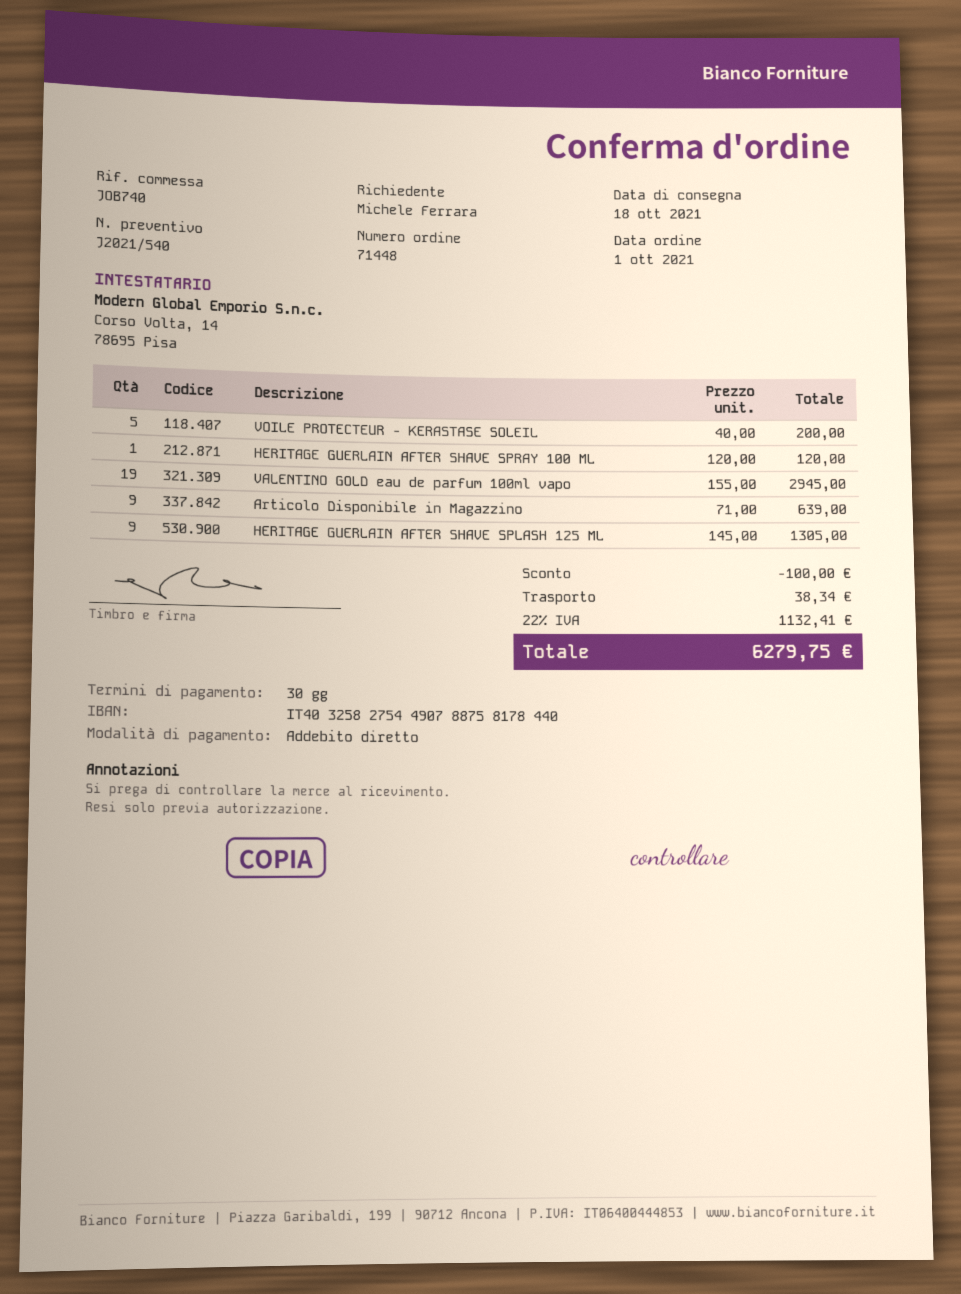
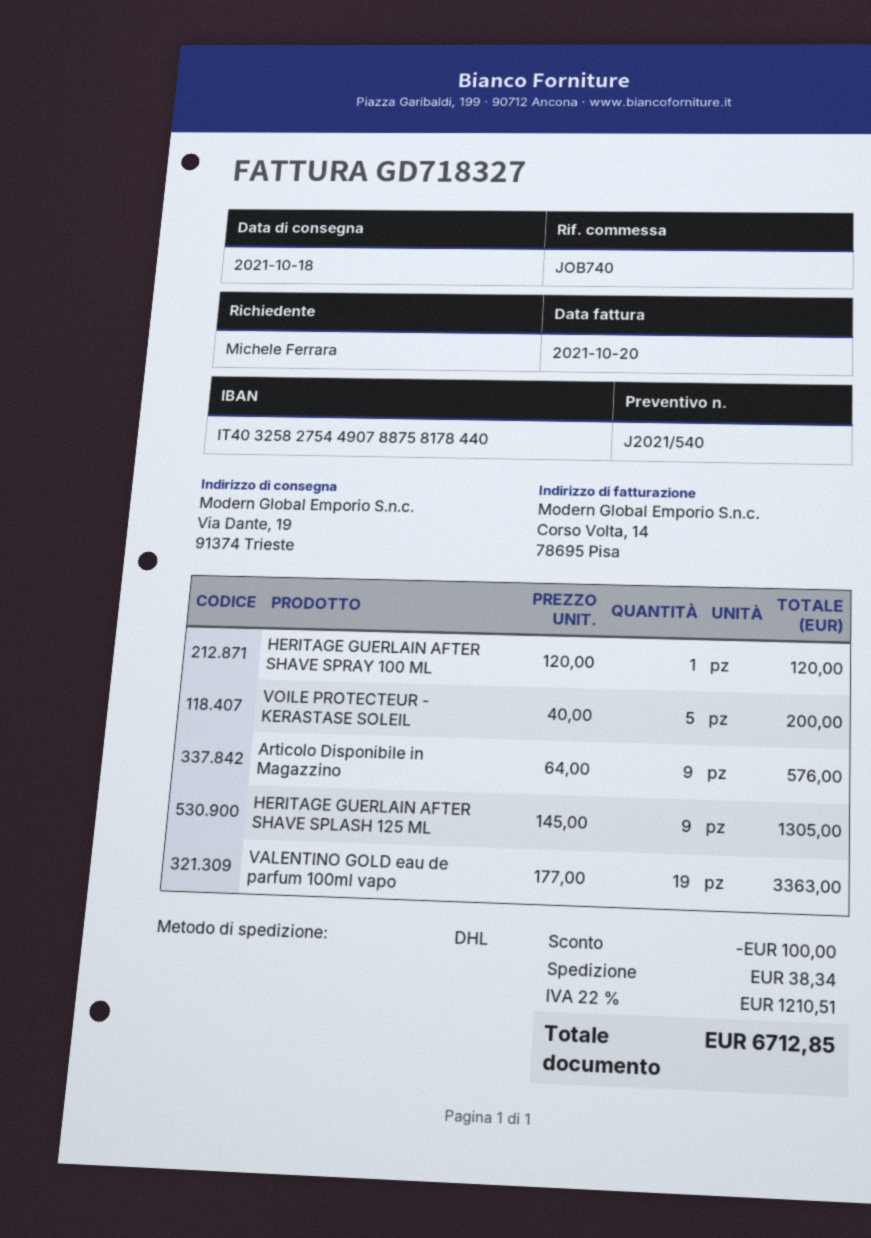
VALENTINO GOLD eau de parfum 100ml vapo: 19 x 155.00 = 2945.00 -> 19 x 177.00 = 3363.00
Articolo Disponibile in Magazzino: 9 x 71.00 = 639.00 -> 9 x 64.00 = 576.00
tax: 22% = 1132.41 -> 22% = 1210.51
total: 6279.75 -> 6712.85

